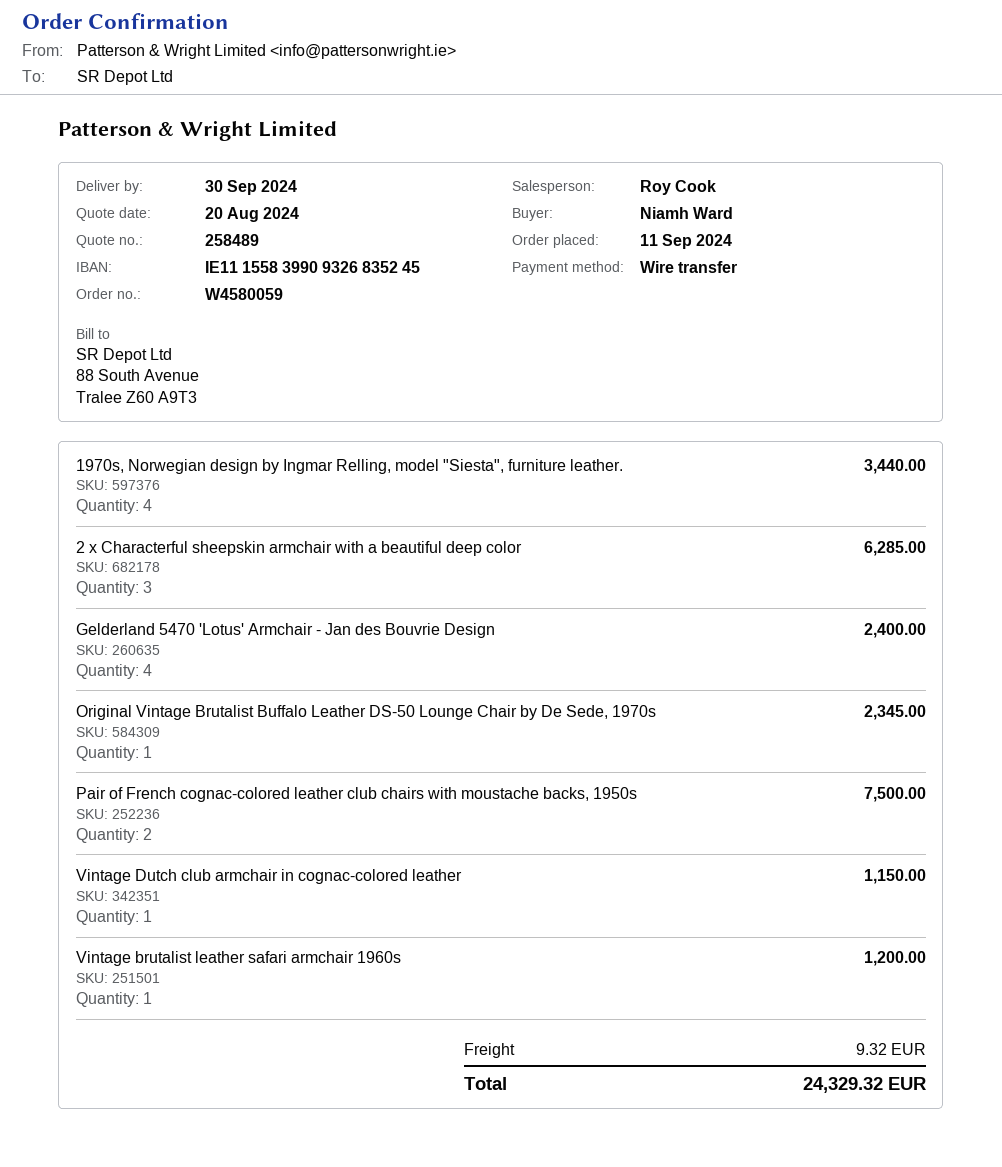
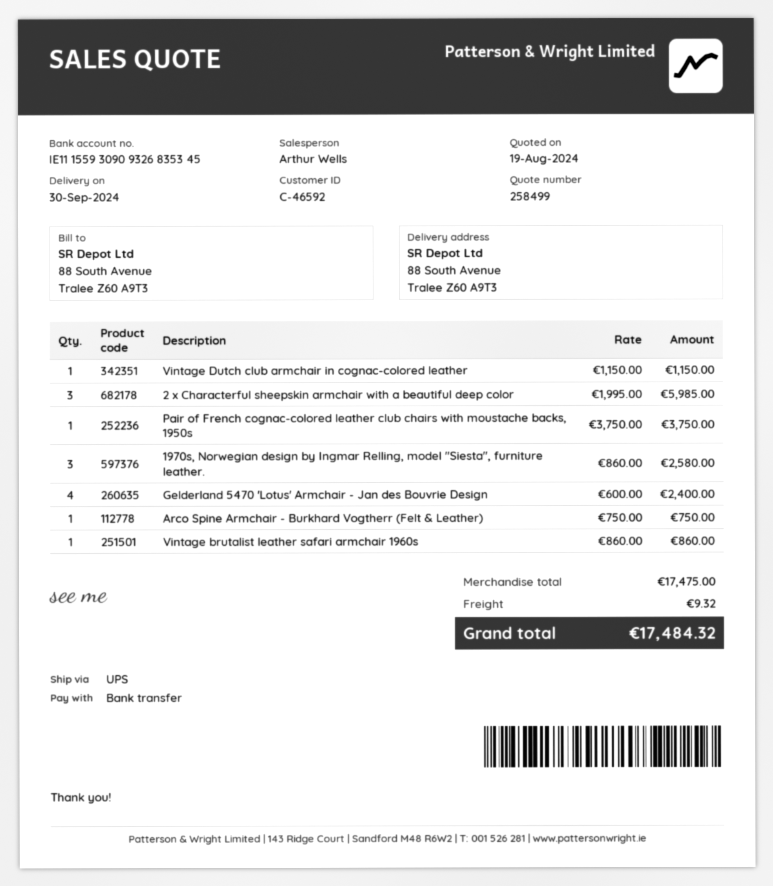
quote number: 258489 -> 258499
quote date: 2024-08-20 -> 2024-08-19
sales rep: Roy Cook -> Arthur Wells
bank account: IE11155839909326835245 -> IE11155930909326835345
1970s, Norwegian design by Ingmar Relling, model "Siesta", furniture leather.: 4 for 3440.00 -> 3 for 2580.00
2 x Characterful sheepskin armchair with a beautiful deep color: 3 for 6285.00 -> 3 for 5985.00
Original Vintage Brutalist Buffalo Leather DS-50 Lounge Chair by De Sede, 1970s: 1 for 2345.00 -> none
Pair of French cognac-colored leather club chairs with moustache backs, 1950s: 2 for 7500.00 -> 1 for 3750.00
Vintage brutalist leather safari armchair 1960s: 1 for 1200.00 -> 1 for 860.00
Arco Spine Armchair - Burkhard Vogtherr (Felt & Leather): none -> 1 for 750.00
total: 24329.32 -> 17484.32

